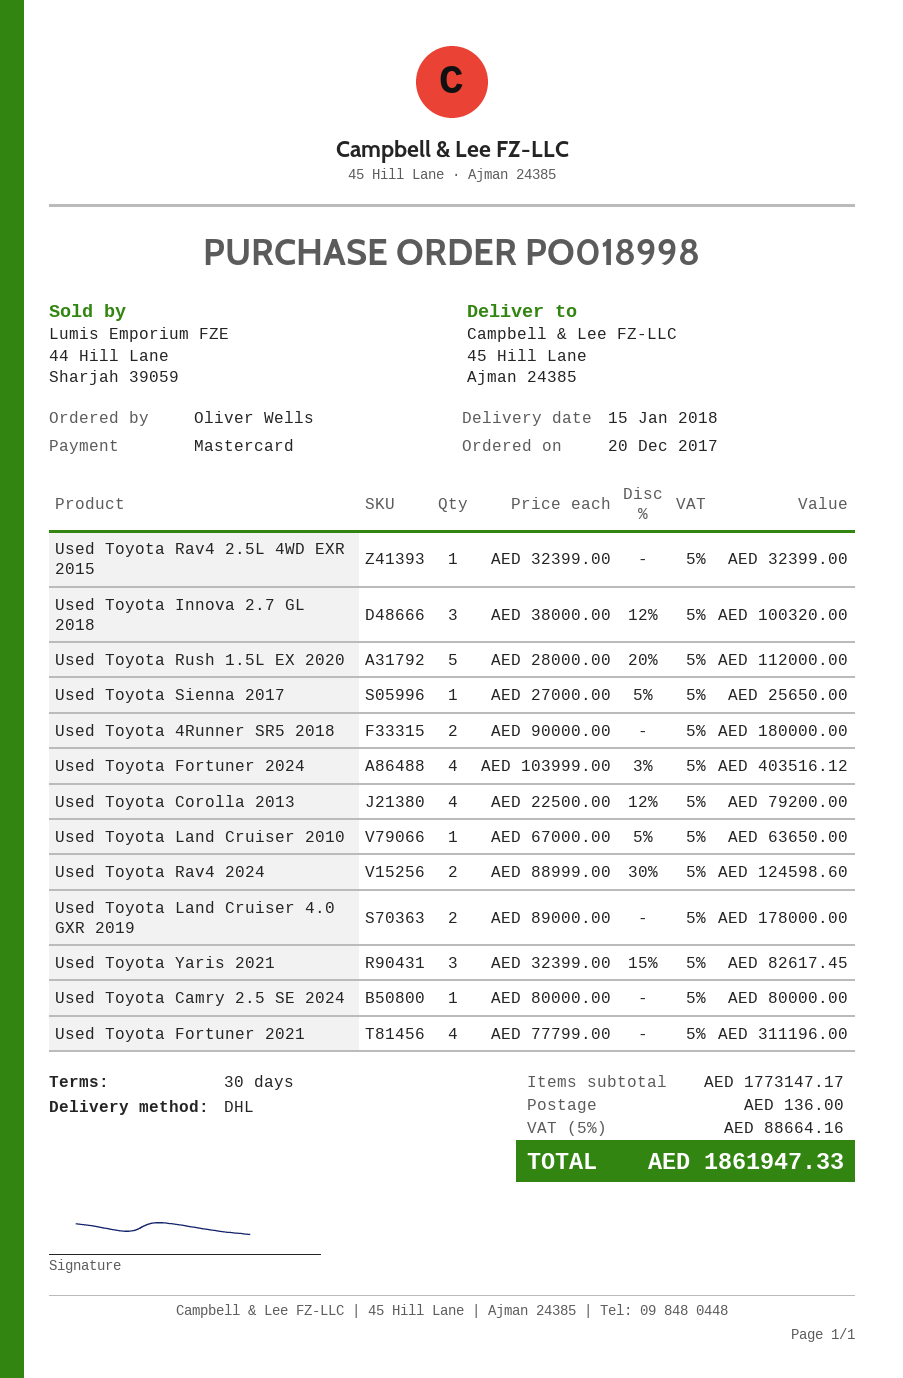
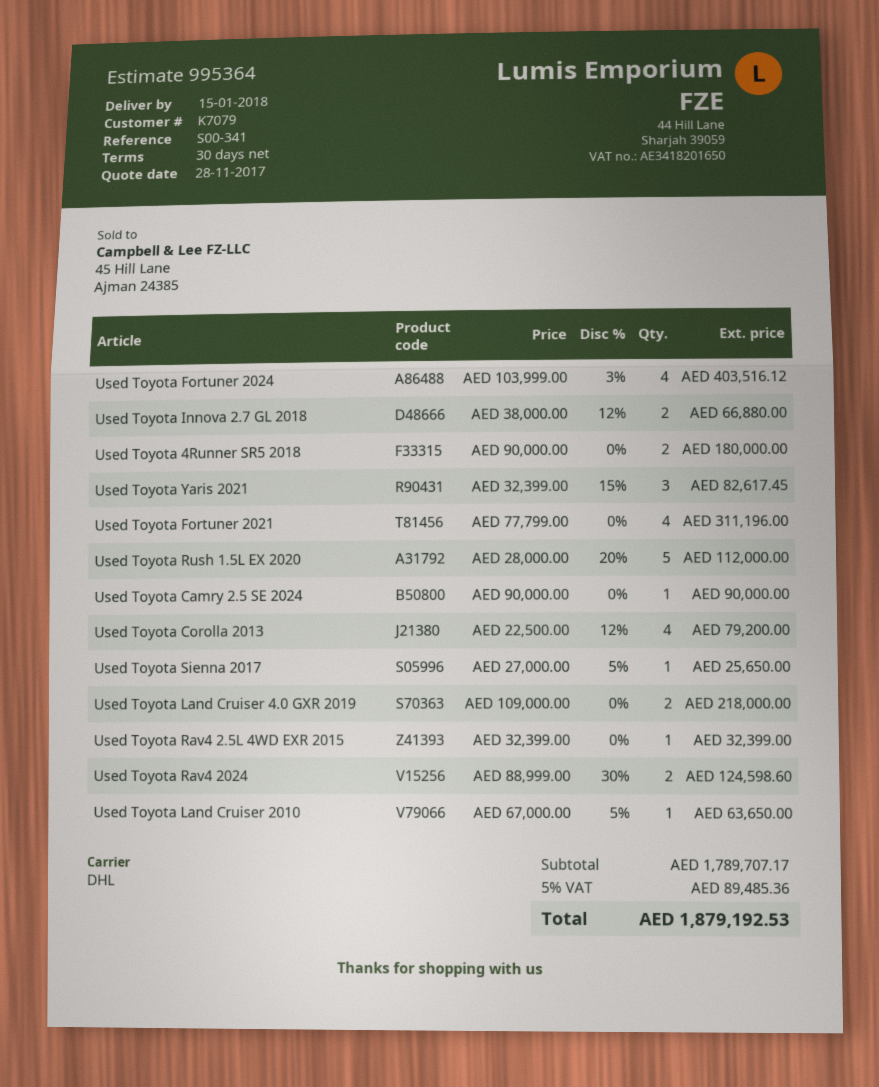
Used Toyota Innova 2.7 GL 2018: 3 x 38000.00 - 12% = 100320.00 -> 2 x 38000.00 - 12% = 66880.00
Used Toyota Land Cruiser 4.0 GXR 2019: 2 x 89000.00 = 178000.00 -> 2 x 109000.00 = 218000.00
Used Toyota Camry 2.5 SE 2024: 1 x 80000.00 = 80000.00 -> 1 x 90000.00 = 90000.00
subtotal: 1773147.17 -> 1789707.17
shipping: 136.00 -> none
tax: 5% = 88664.16 -> 5% = 89485.36
total: 1861947.33 -> 1879192.53

